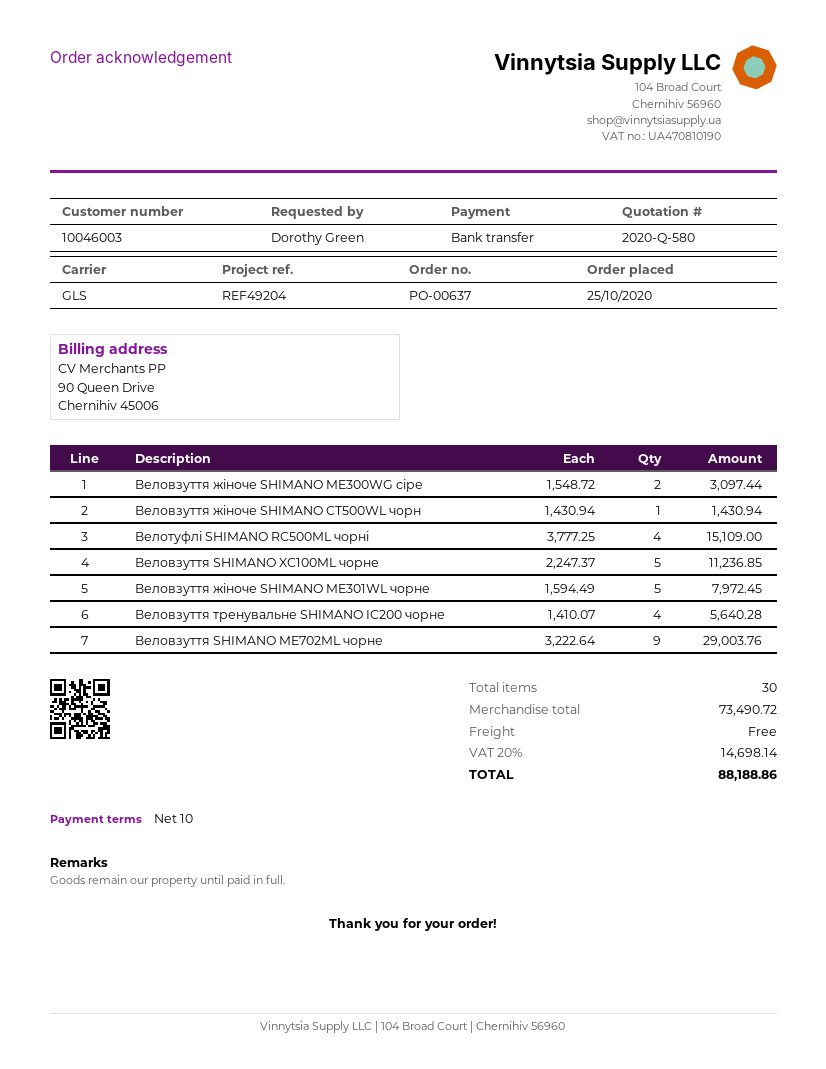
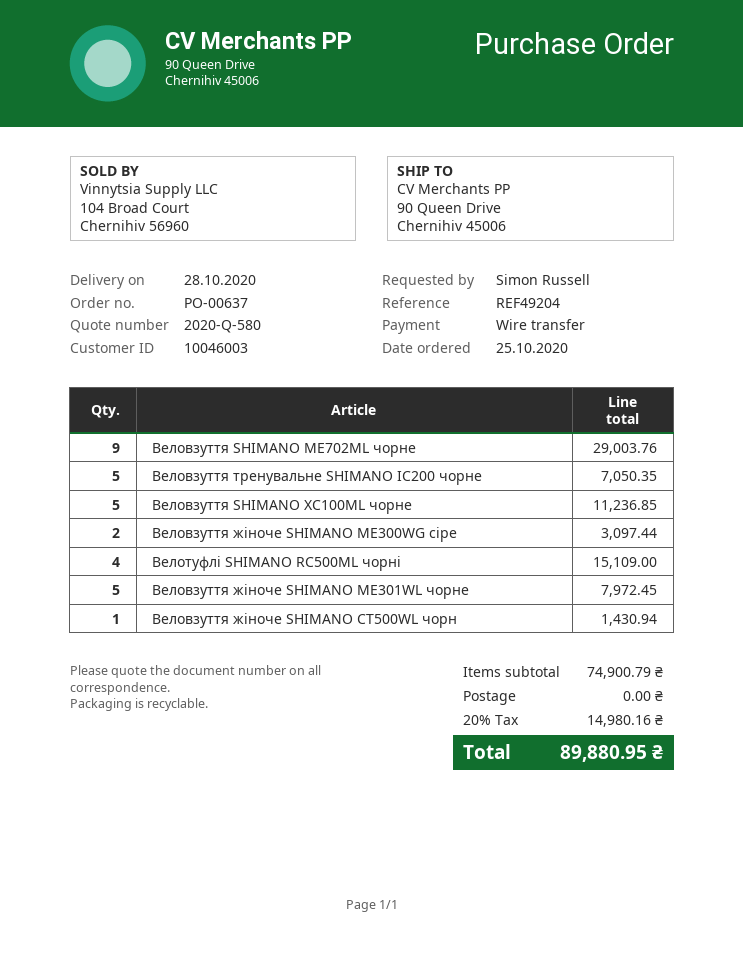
ordered by: Dorothy Green -> Simon Russell
Веловзуття тренувальне SHIMANO IC200 чорне: 4 for 5640.28 -> 5 for 7050.35
subtotal: 73490.72 -> 74900.79
tax: 20% = 14698.14 -> 20% = 14980.16
total: 88188.86 -> 89880.95

